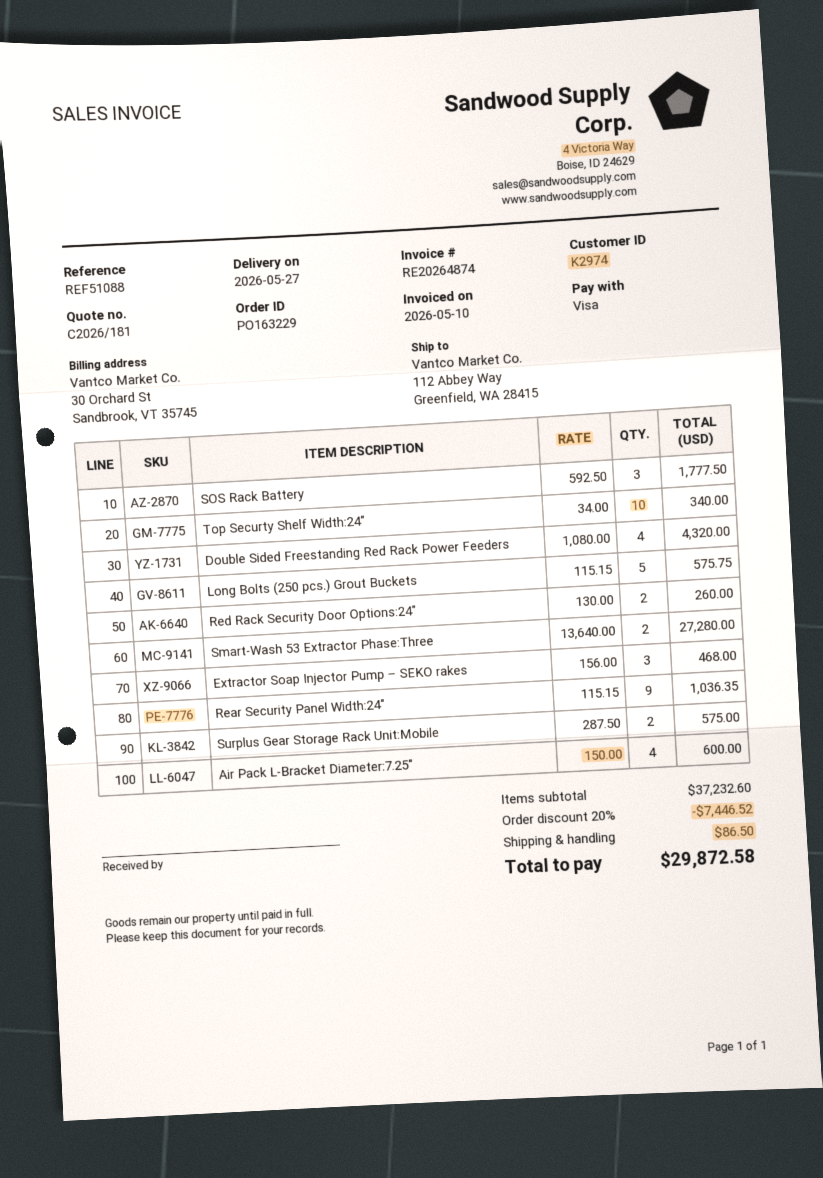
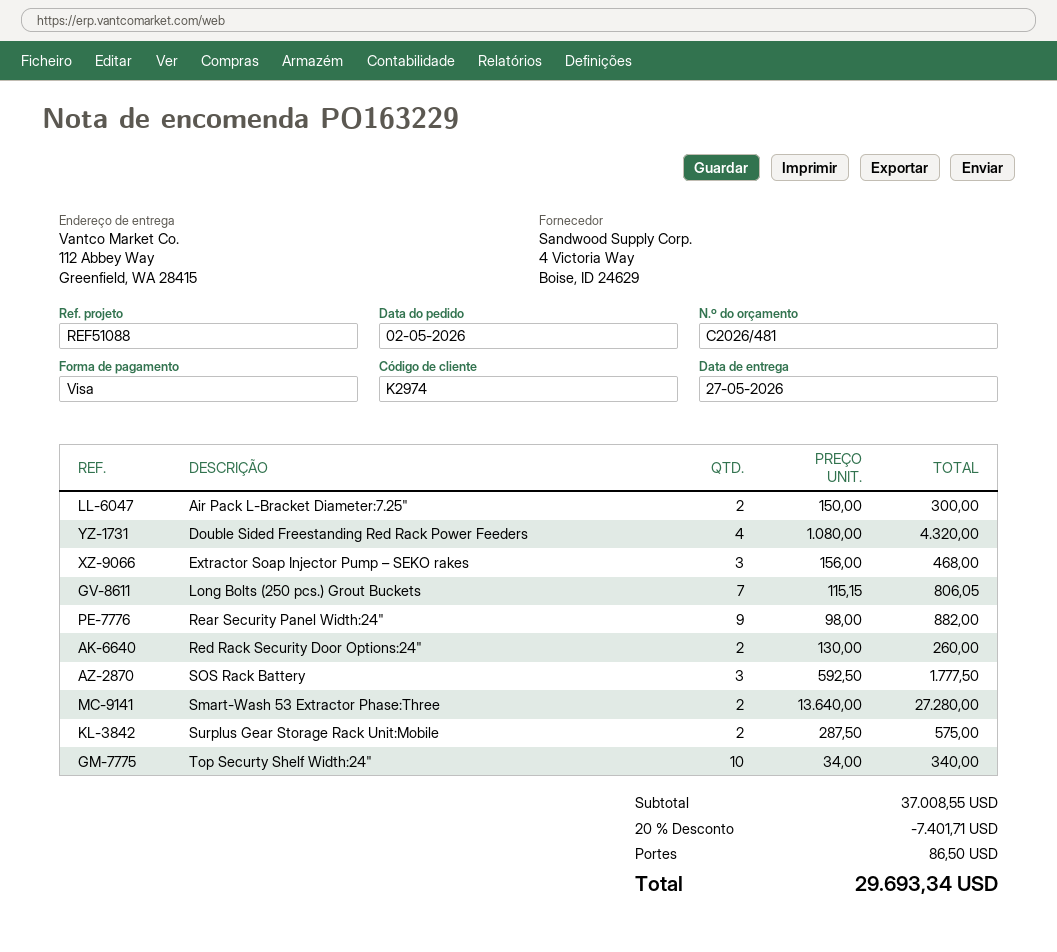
quote number: C2026/181 -> C2026/481
Long Bolts (250 pcs.) Grout Buckets: 5 x 115.15 = 575.75 -> 7 x 115.15 = 806.05
Rear Security Panel Width:24": 9 x 115.15 = 1036.35 -> 9 x 98.00 = 882.00
Air Pack L-Bracket Diameter:7.25": 4 x 150.00 = 600.00 -> 2 x 150.00 = 300.00
subtotal: 37232.60 -> 37008.55
discount: 20% = 7446.52 -> 20% = 7401.71
total: 29872.58 -> 29693.34

